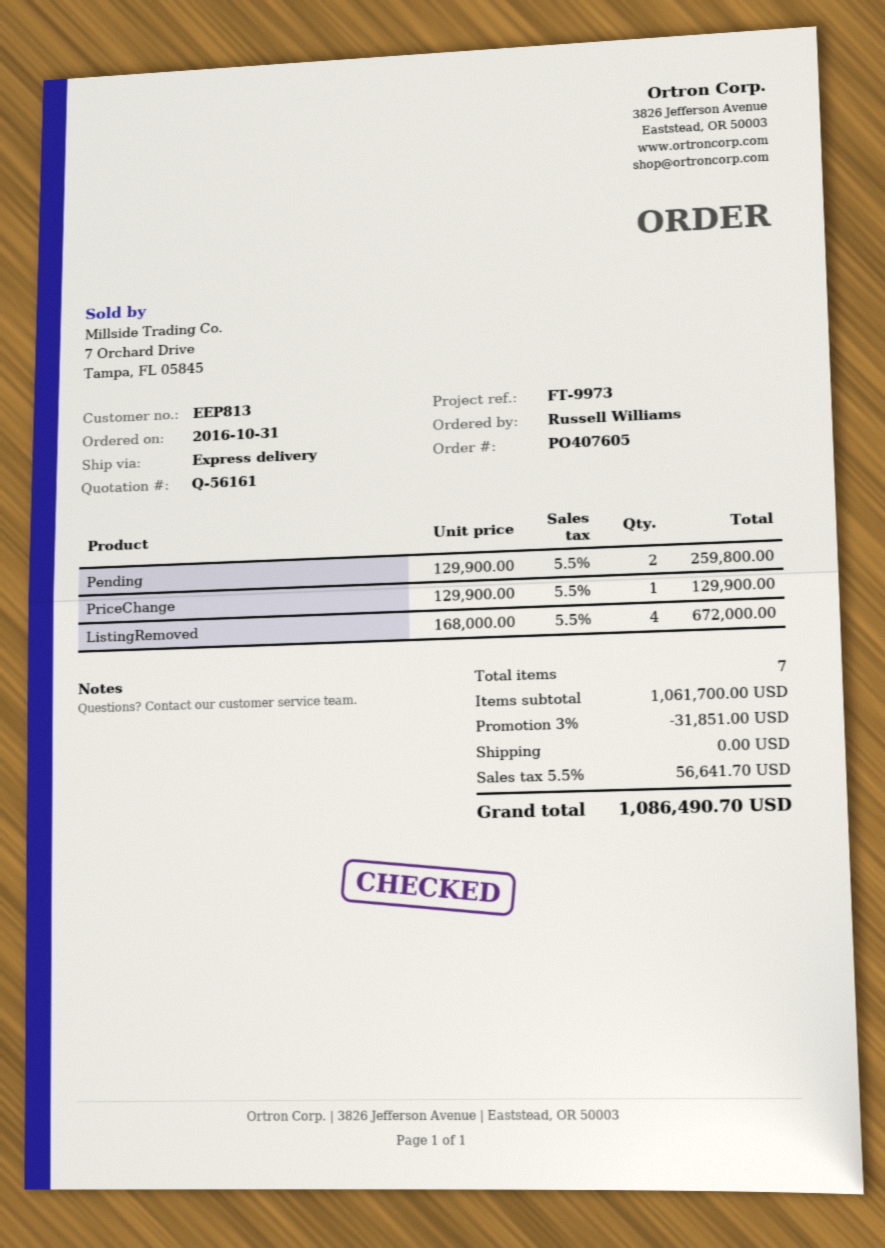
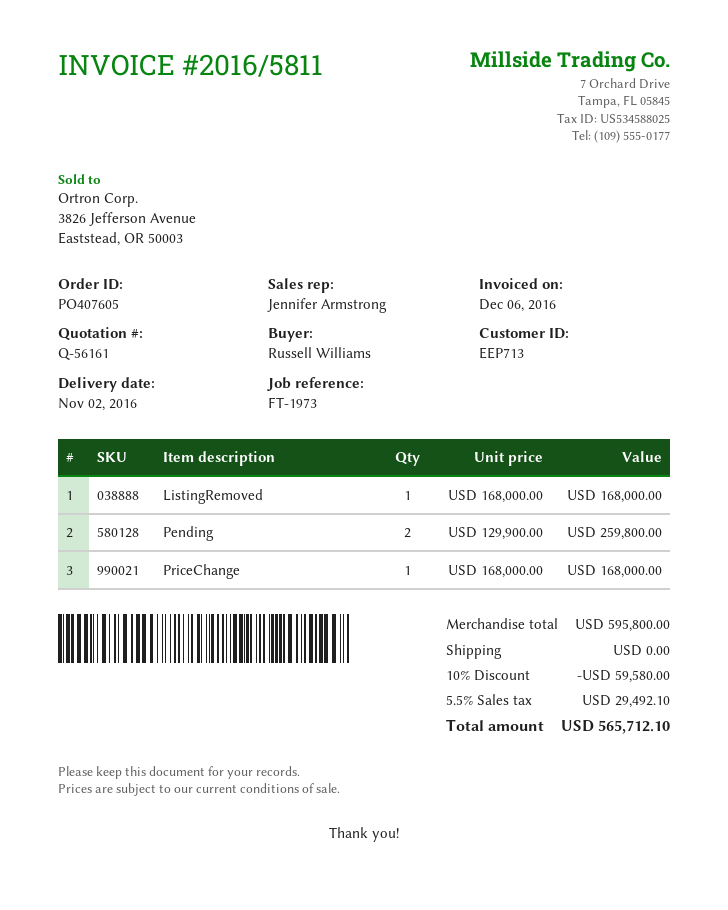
customer number: EEP813 -> EEP713
reference: FT-9973 -> FT-1973
PriceChange: 1 x 129900.00 = 129900.00 -> 1 x 168000.00 = 168000.00
ListingRemoved: 4 x 168000.00 = 672000.00 -> 1 x 168000.00 = 168000.00
subtotal: 1061700.00 -> 595800.00
discount: 3% = 31851.00 -> 10% = 59580.00
tax: 5.5% = 56641.70 -> 5.5% = 29492.10
total: 1086490.70 -> 565712.10

